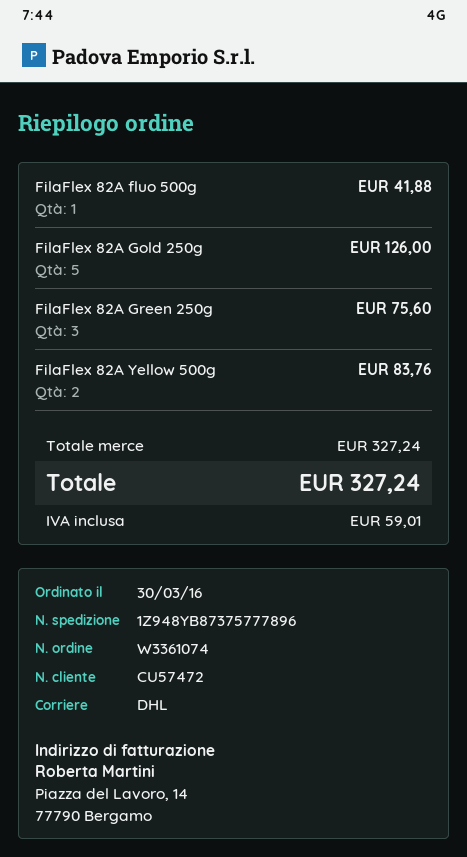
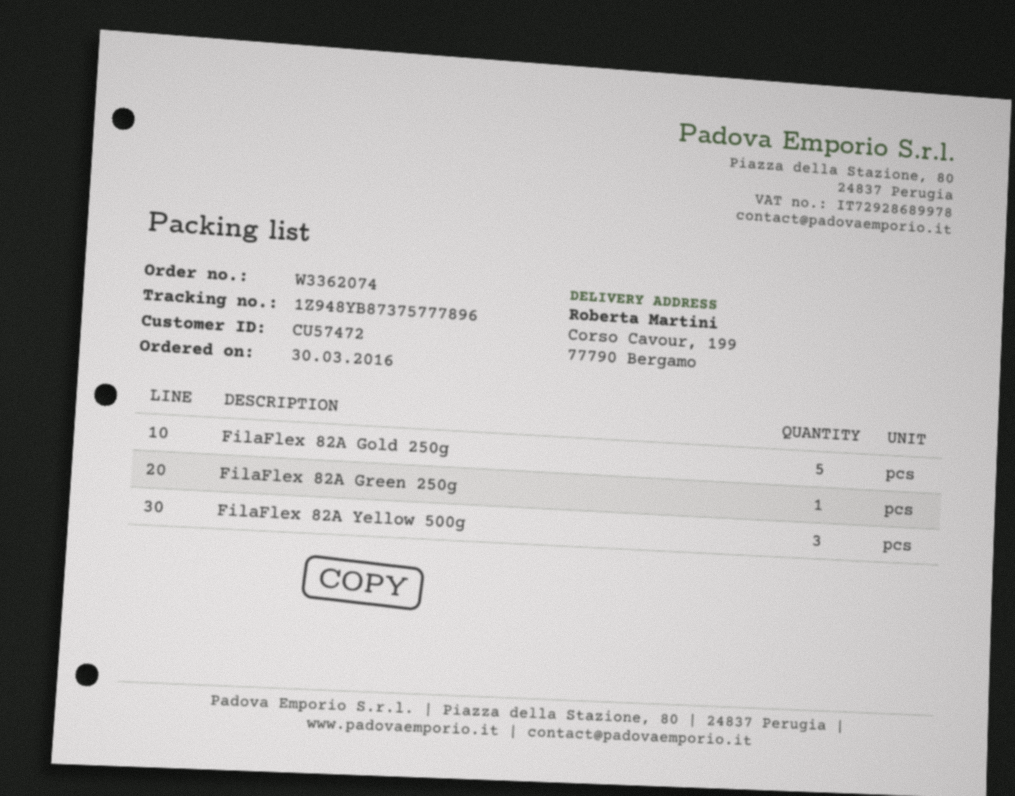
order number: W3361074 -> W3362074
FilaFlex 82A fluo 500g: 1 -> none
FilaFlex 82A Green 250g: 3 -> 1
FilaFlex 82A Yellow 500g: 2 -> 3

